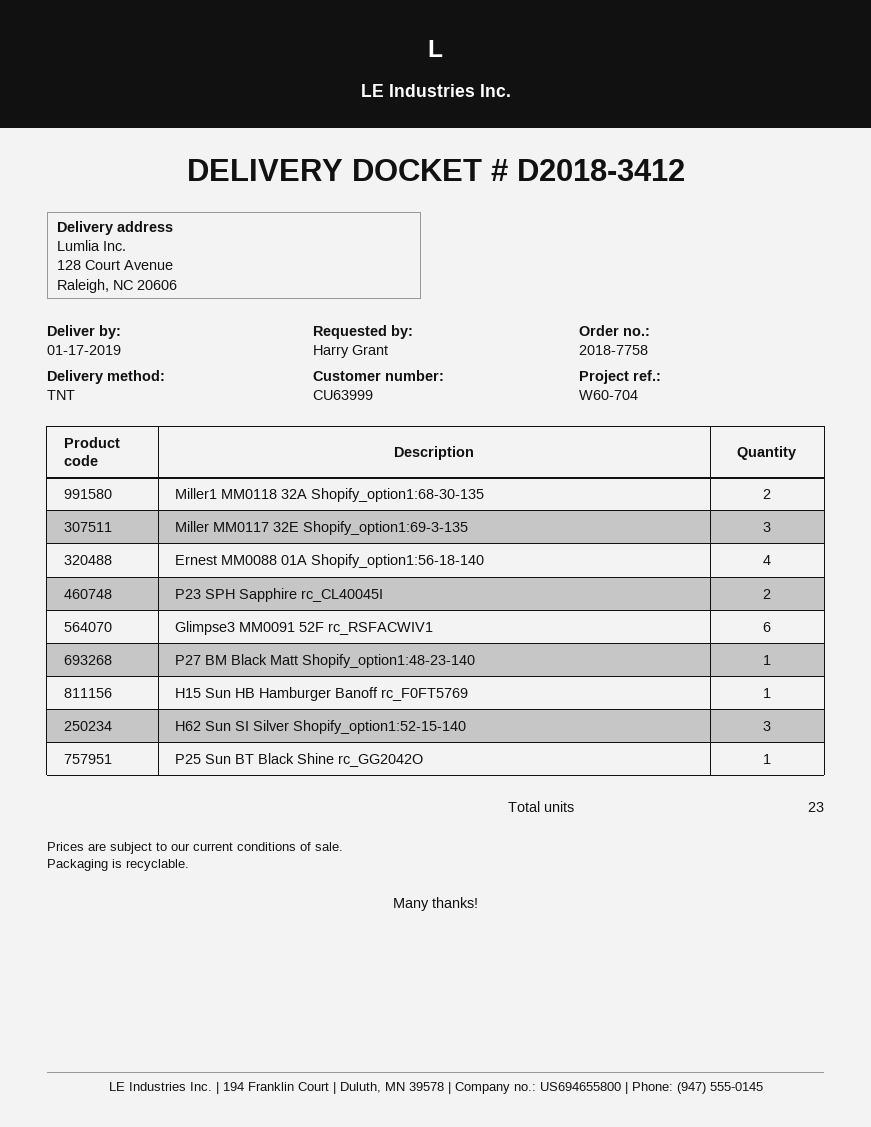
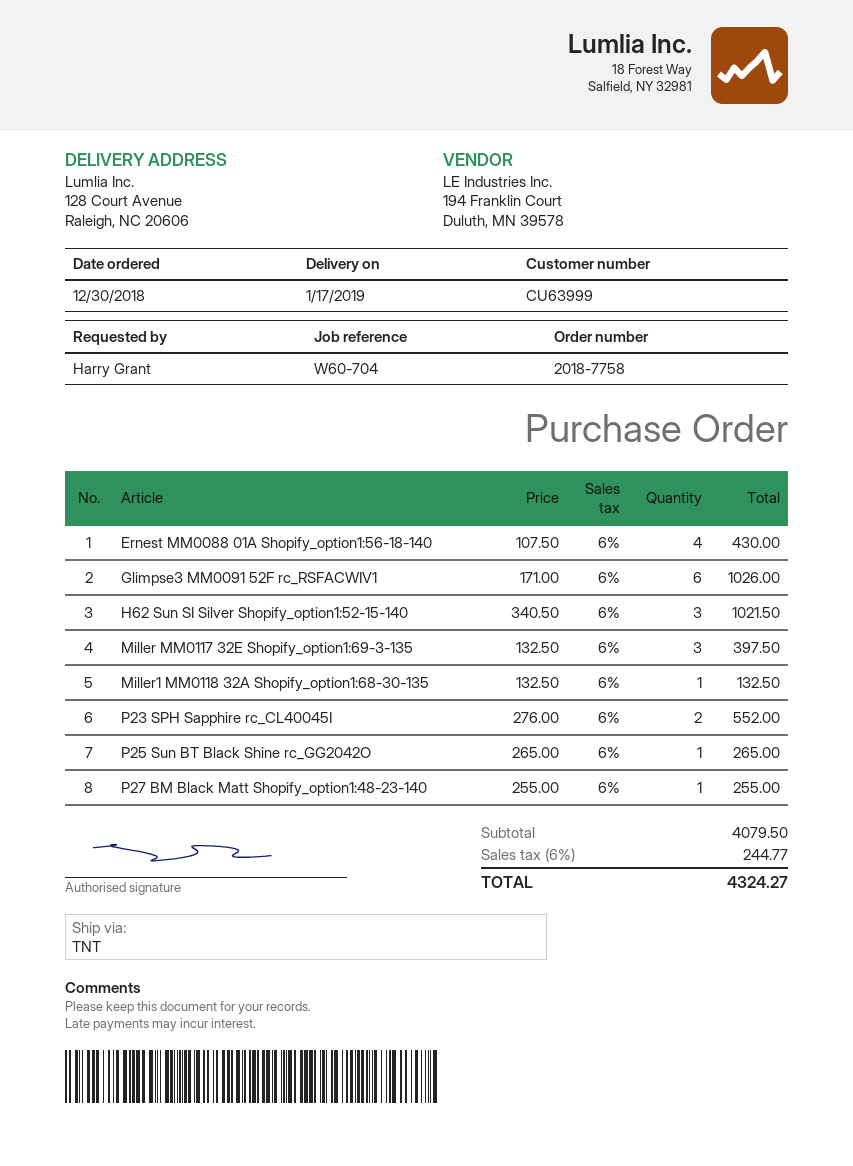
Miller1 MM0118 32A Shopify_option1:68-30-135: 2 -> 1
H15 Sun HB Hamburger Banoff rc_F0FT5769: 1 -> none

